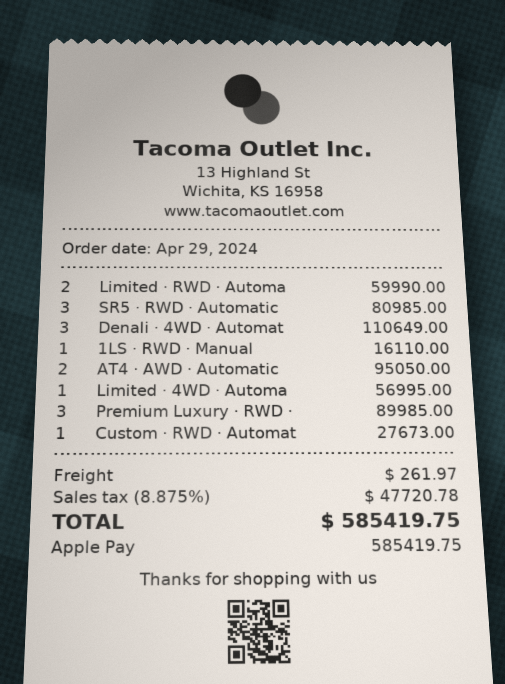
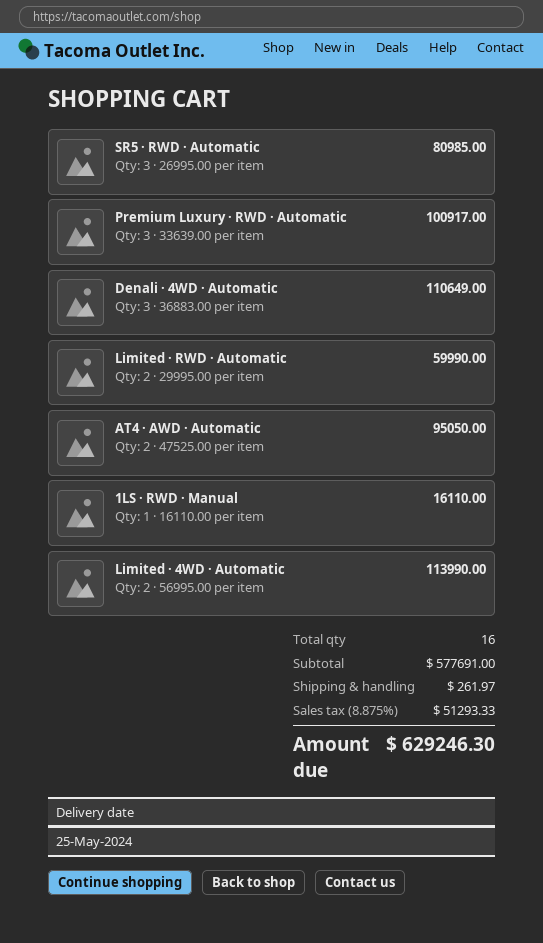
Limited · 4WD · Automa: 1 for 56995.00 -> 2 for 113990.00
Premium Luxury · RWD ·: 3 for 89985.00 -> 3 for 100917.00
Custom · RWD · Automat: 1 for 27673.00 -> none
tax: 8.875% = 47720.78 -> 8.875% = 51293.33
total: 585419.75 -> 629246.30

